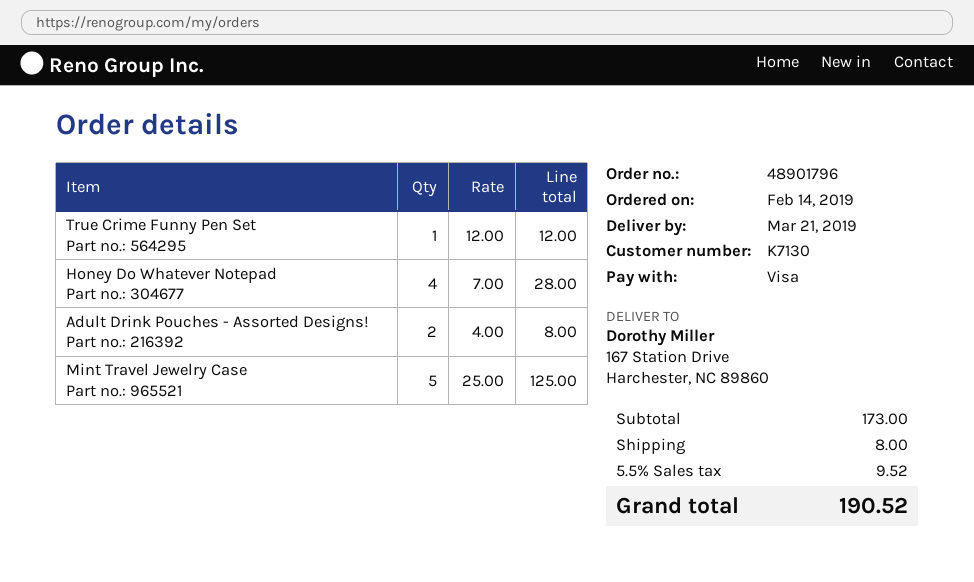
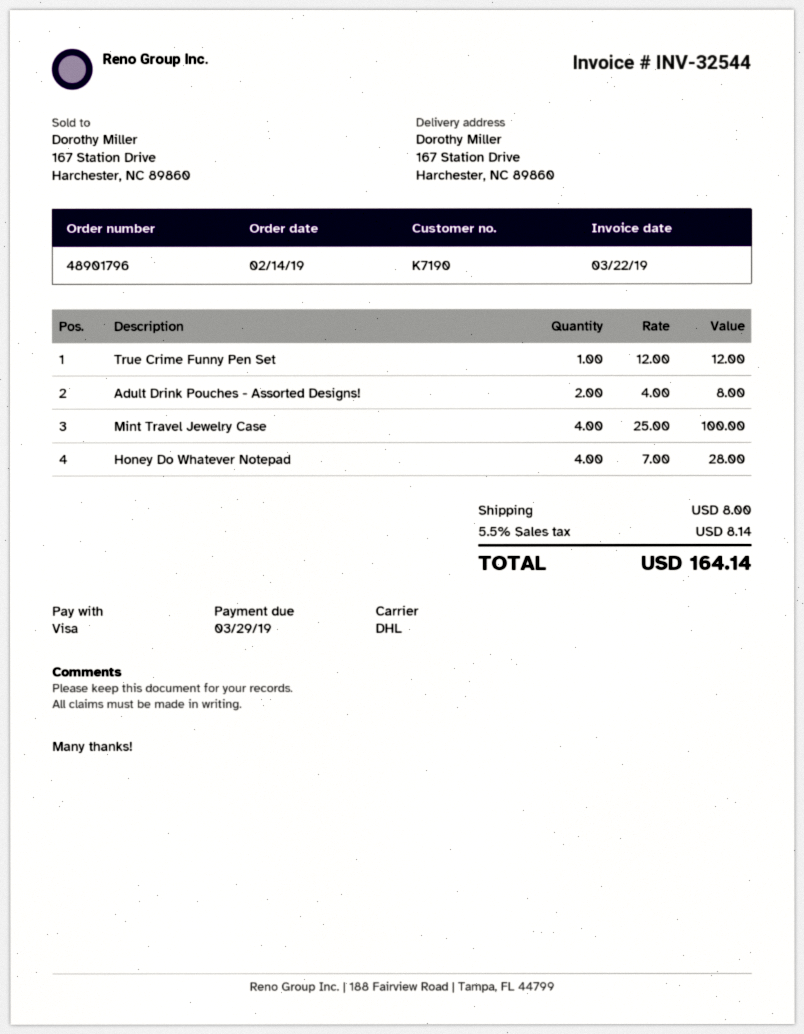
customer number: K7130 -> K7190
Mint Travel Jewelry Case: 5 x 25.00 = 125.00 -> 4 x 25.00 = 100.00
tax: 5.5% = 9.52 -> 5.5% = 8.14
total: 190.52 -> 164.14

